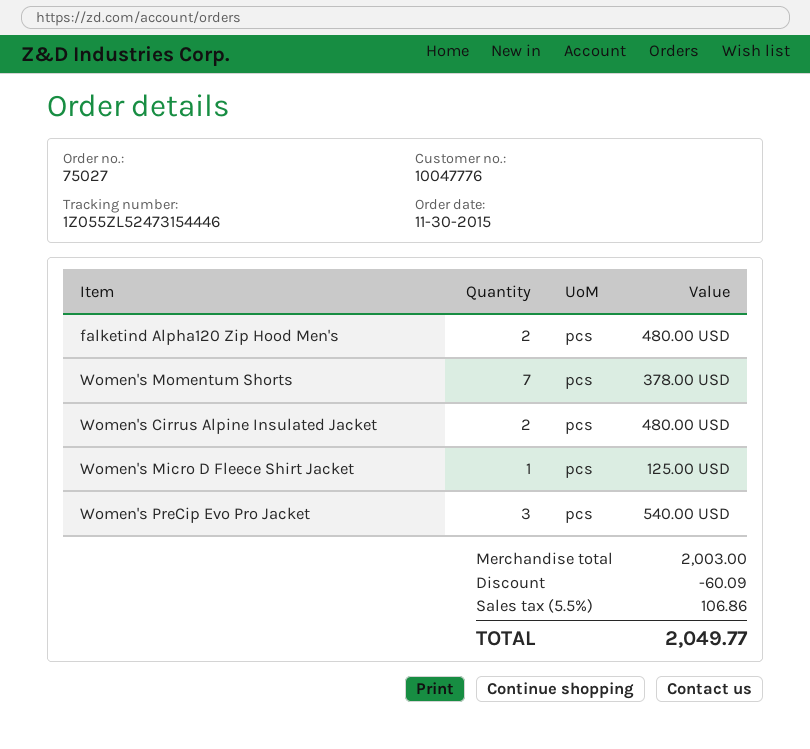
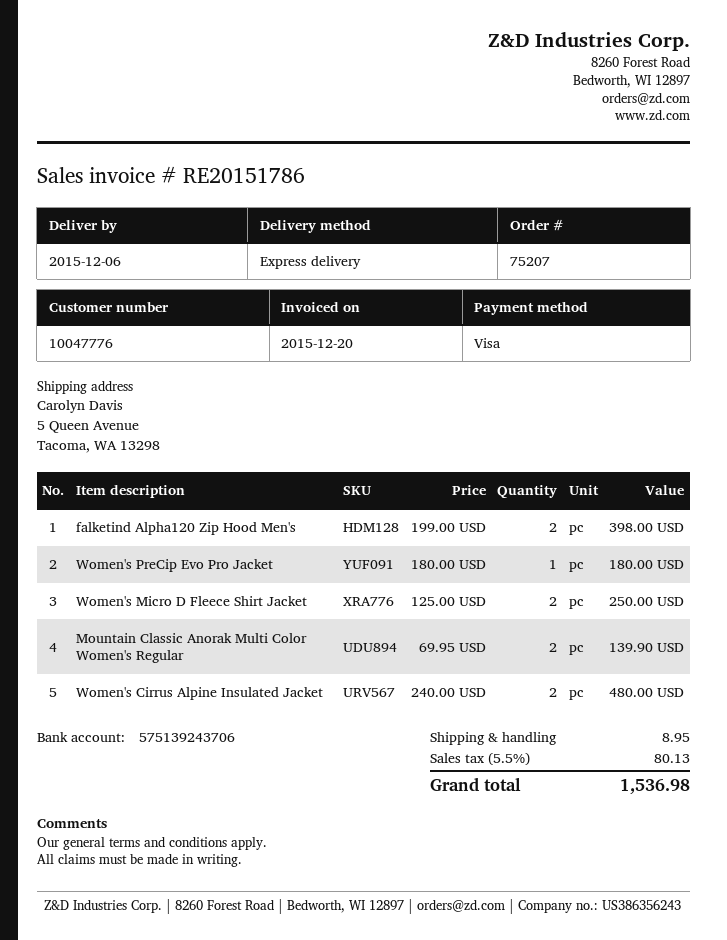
order number: 75027 -> 75207
falketind Alpha120 Zip Hood Men's: 2 for 480.00 -> 2 for 398.00
Women's Momentum Shorts: 7 for 378.00 -> none
Women's Micro D Fleece Shirt Jacket: 1 for 125.00 -> 2 for 250.00
Women's PreCip Evo Pro Jacket: 3 for 540.00 -> 1 for 180.00
Mountain Classic Anorak Multi Color Women's Regular: none -> 2 for 139.90
discount: 60.09 -> none
shipping: none -> 8.95
tax: 5.5% = 106.86 -> 5.5% = 80.13
total: 2049.77 -> 1536.98

